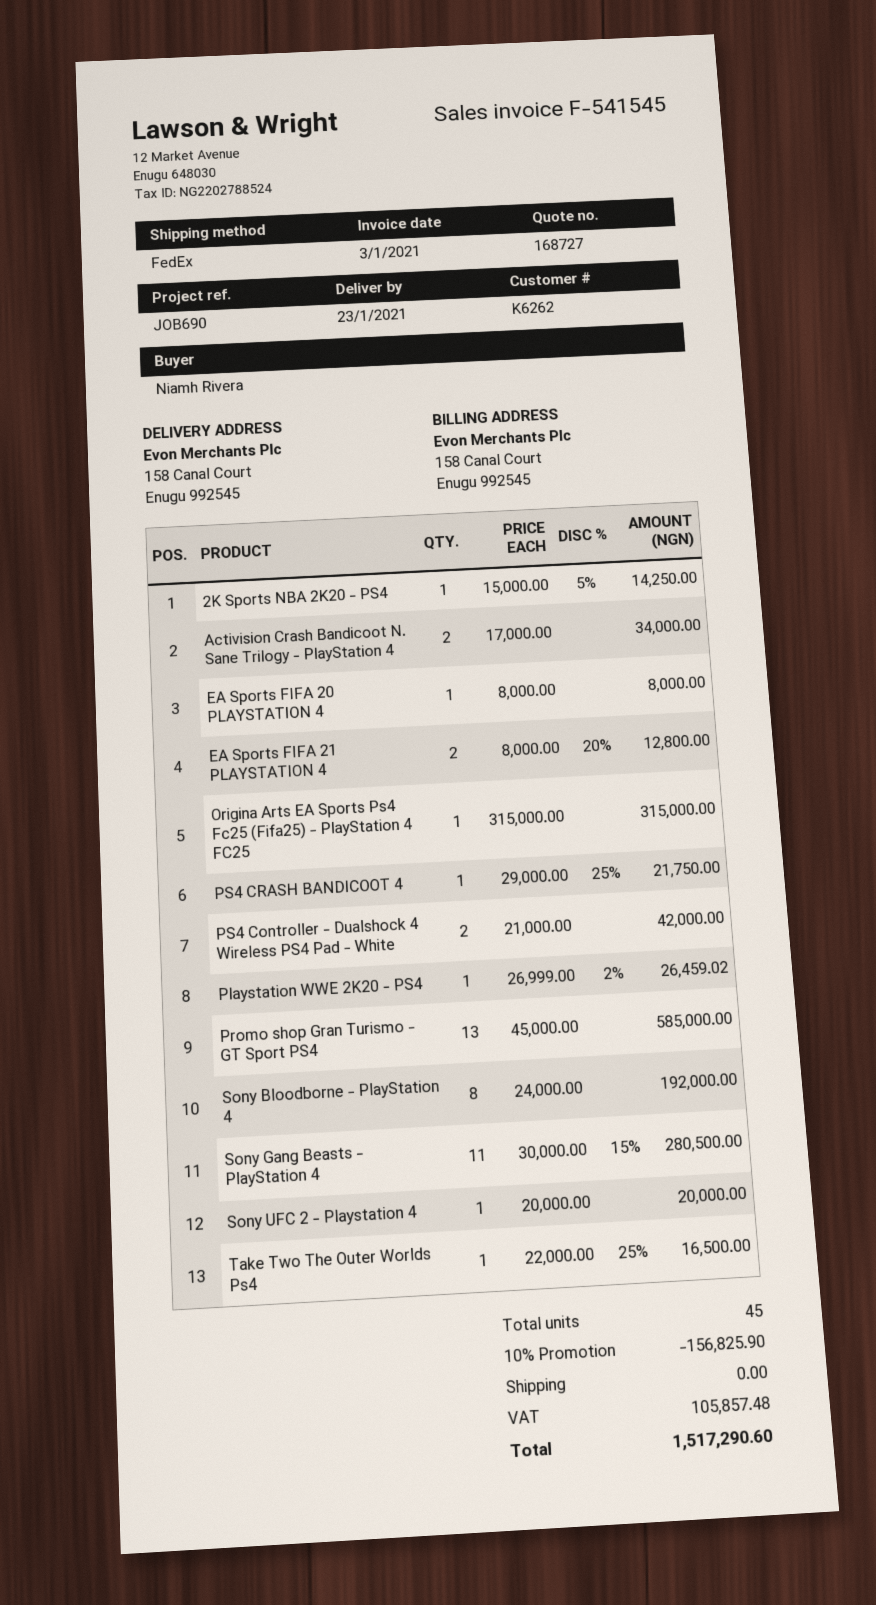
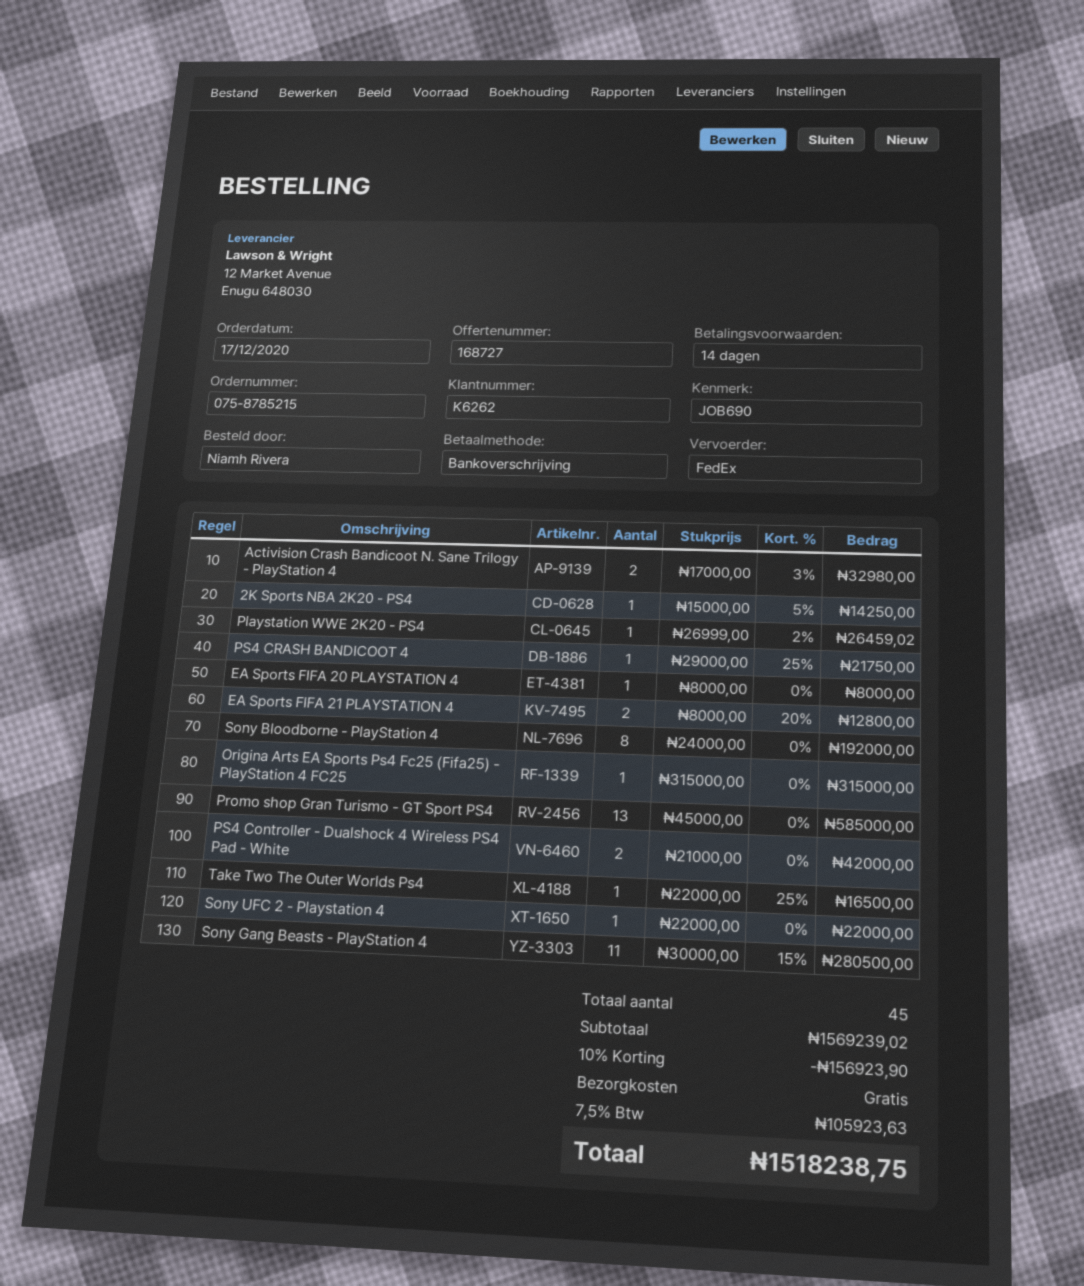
Activision Crash Bandicoot N. Sane Trilogy - PlayStation 4: 2 x 17000.00 = 34000.00 -> 2 x 17000.00 - 3% = 32980.00
Sony UFC 2 - Playstation 4: 1 x 20000.00 = 20000.00 -> 1 x 22000.00 = 22000.00
discount: 10% = 156825.90 -> 10% = 156923.90
tax: 105857.48 -> 105923.63
total: 1517290.60 -> 1518238.75

